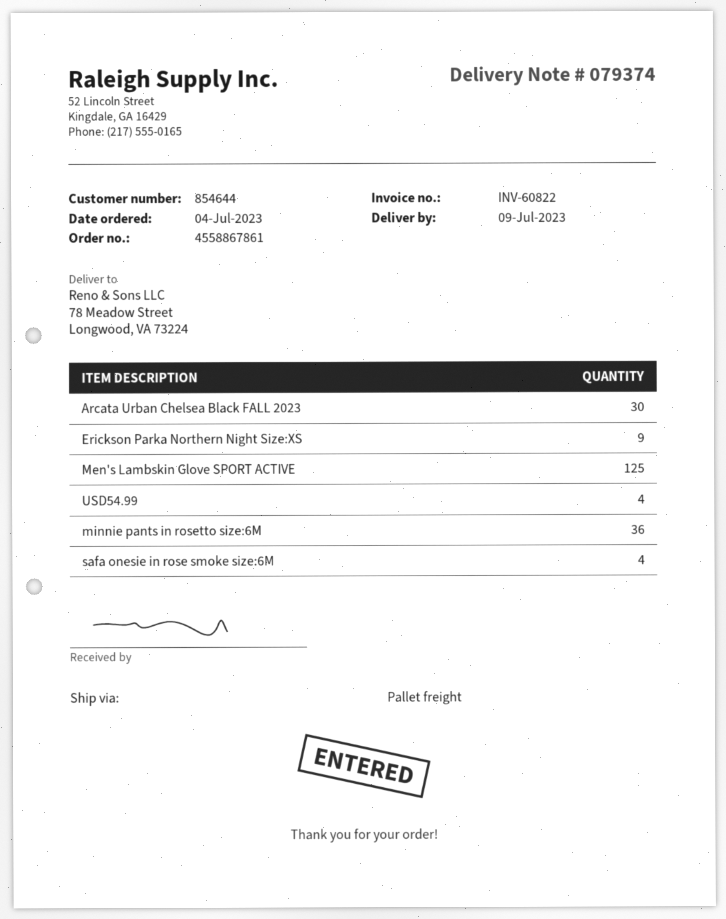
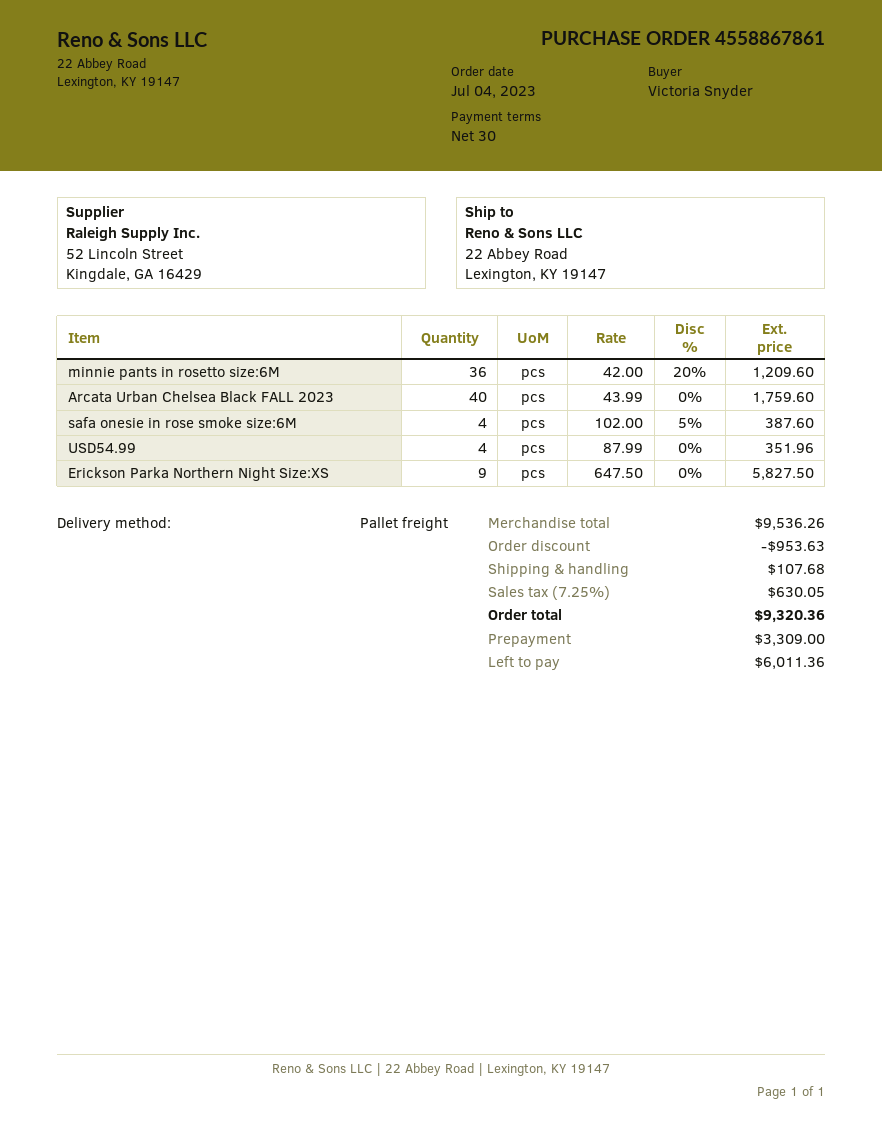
ship to: 78 Meadow Street, Longwood, VA 73224 -> 22 Abbey Road, Lexington, KY 19147
Arcata Urban Chelsea Black FALL 2023: 30 -> 40
Men's Lambskin Glove SPORT ACTIVE: 125 -> none

